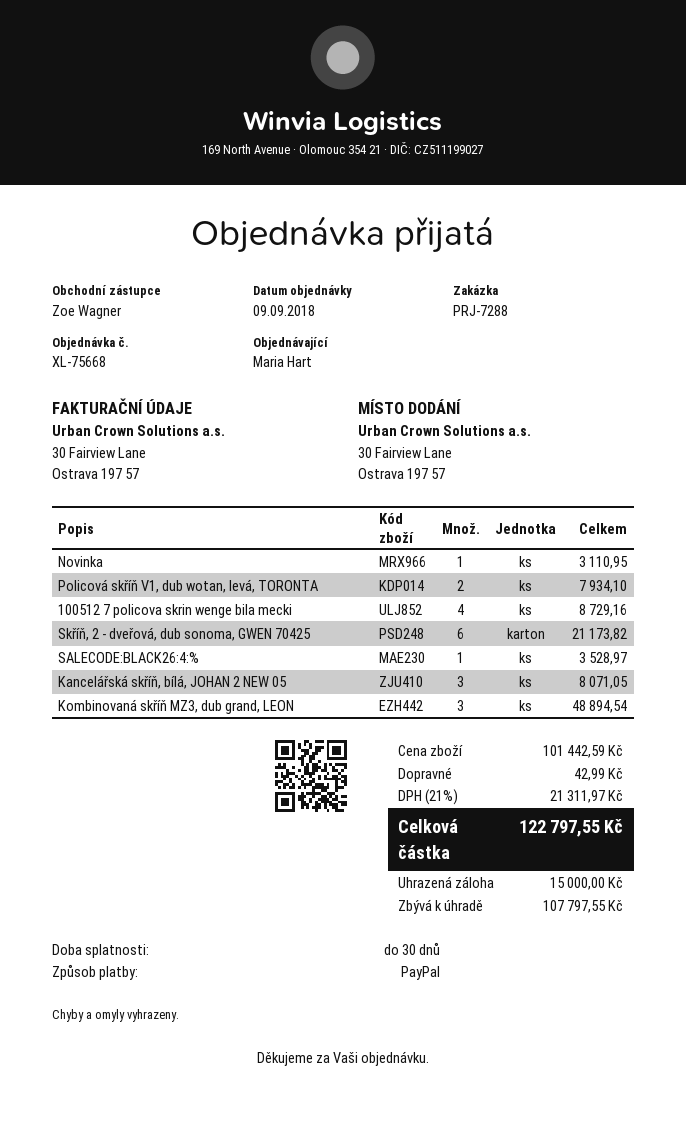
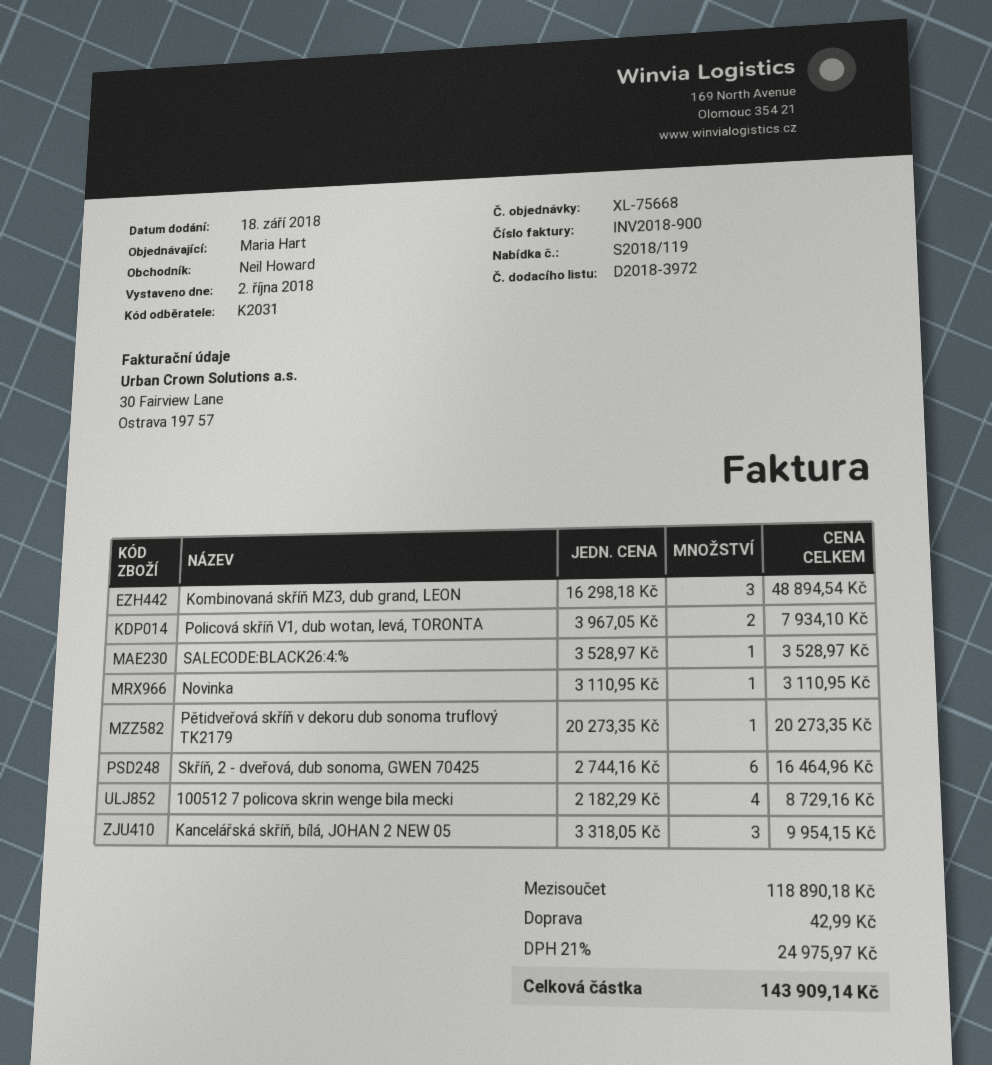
sales rep: Zoe Wagner -> Neil Howard
Skříň, 2 - dveřová, dub sonoma, GWEN 70425: 6 for 21173.82 -> 6 for 16464.96
Kancelářská skříň, bílá, JOHAN 2 NEW 05: 3 for 8071.05 -> 3 for 9954.15
Pětidveřová skříň v dekoru dub sonoma truflový TK2179: none -> 1 for 20273.35
subtotal: 101442.59 -> 118890.18
tax: 21% = 21311.97 -> 21% = 24975.97
total: 122797.55 -> 143909.14

